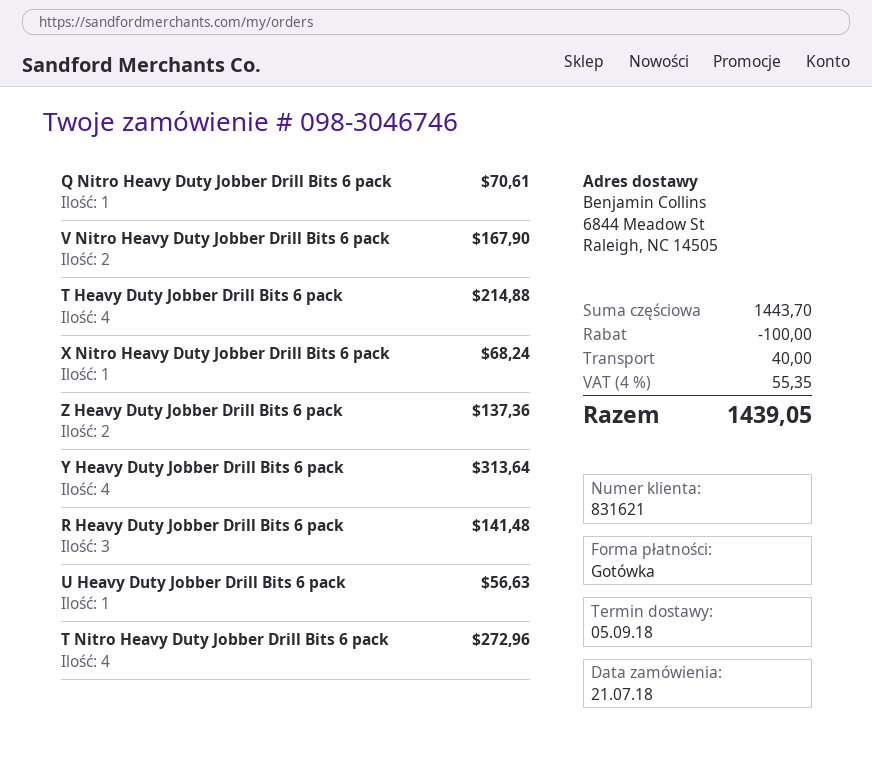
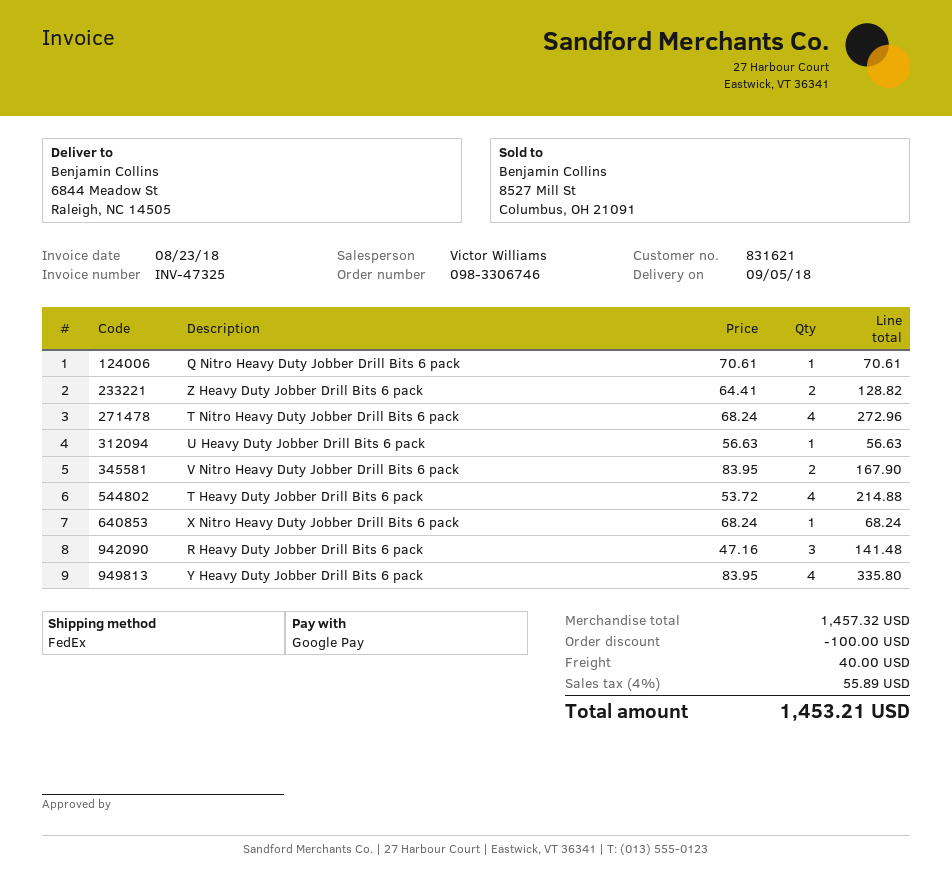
order number: 098-3046746 -> 098-3306746
payment method: cash -> Google Pay
Z Heavy Duty Jobber Drill Bits 6 pack: 2 for 137.36 -> 2 for 128.82
Y Heavy Duty Jobber Drill Bits 6 pack: 4 for 313.64 -> 4 for 335.80
subtotal: 1443.70 -> 1457.32
tax: 4% = 55.35 -> 4% = 55.89
total: 1439.05 -> 1453.21

